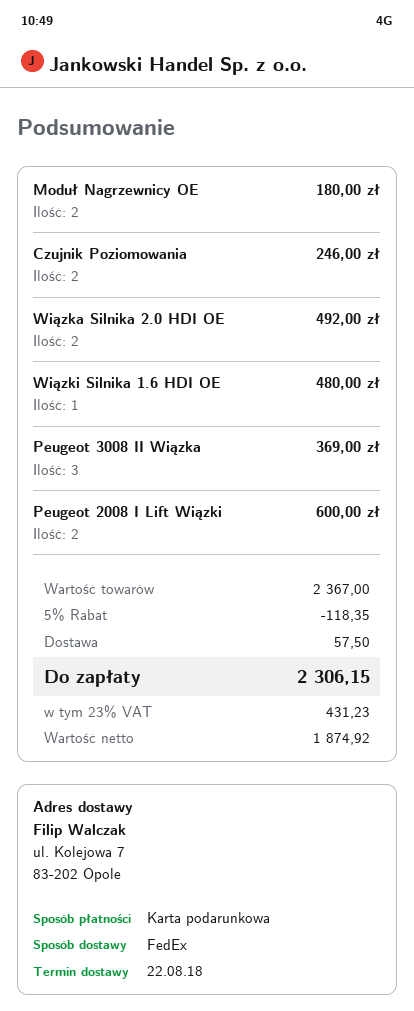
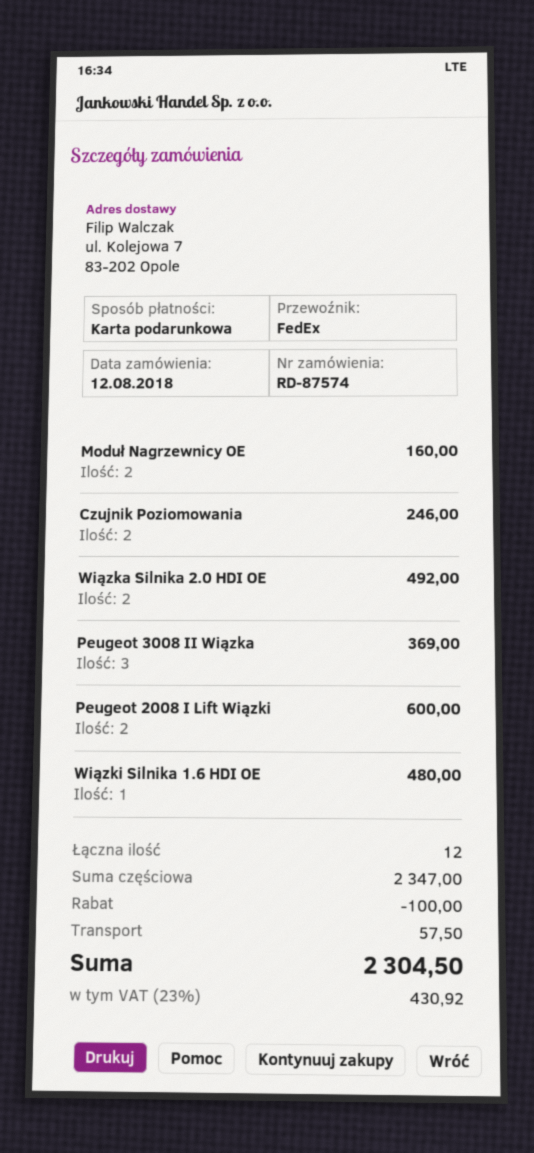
Moduł Nagrzewnicy OE: 2 for 180.00 -> 2 for 160.00
subtotal: 2367.00 -> 2347.00
discount: 118.35 -> 100.00
tax: 23% = 431.23 -> 23% = 430.92
total: 2306.15 -> 2304.50

